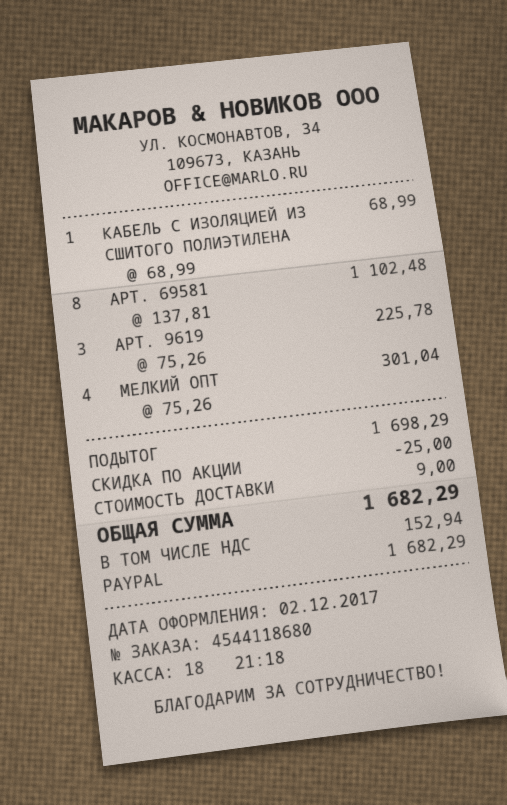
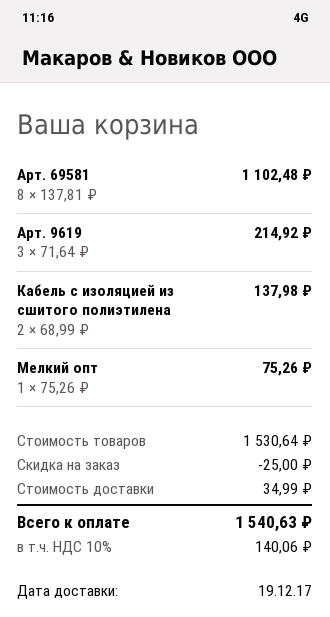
КАБЕЛЬ С ИЗОЛЯЦИЕЙ ИЗ СШИТОГО ПОЛИЭТИЛЕНА: 1 x 68.99 = 68.99 -> 2 x 68.99 = 137.98
АРТ. 9619: 3 x 75.26 = 225.78 -> 3 x 71.64 = 214.92
МЕЛКИЙ ОПТ: 4 x 75.26 = 301.04 -> 1 x 75.26 = 75.26
subtotal: 1698.29 -> 1530.64
shipping: 9.00 -> 34.99
tax: 152.94 -> 140.06
total: 1682.29 -> 1540.63

